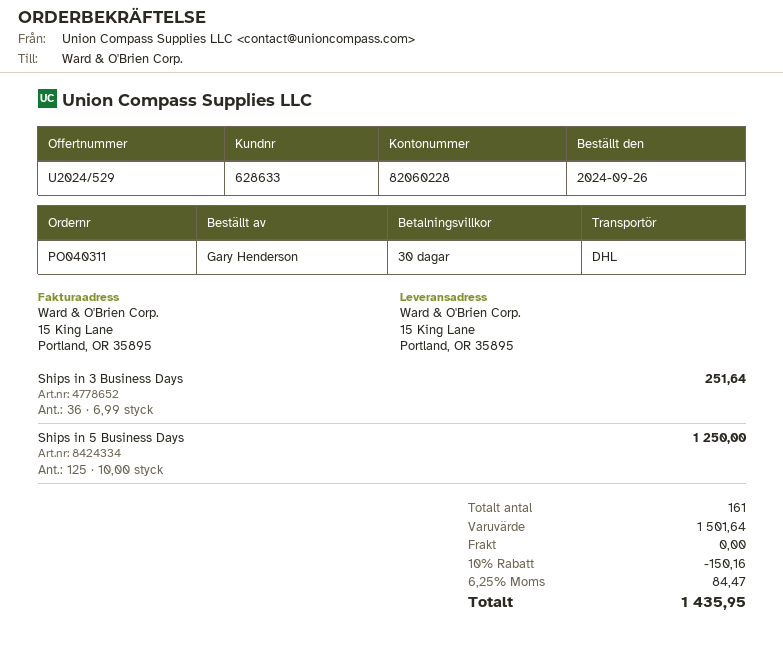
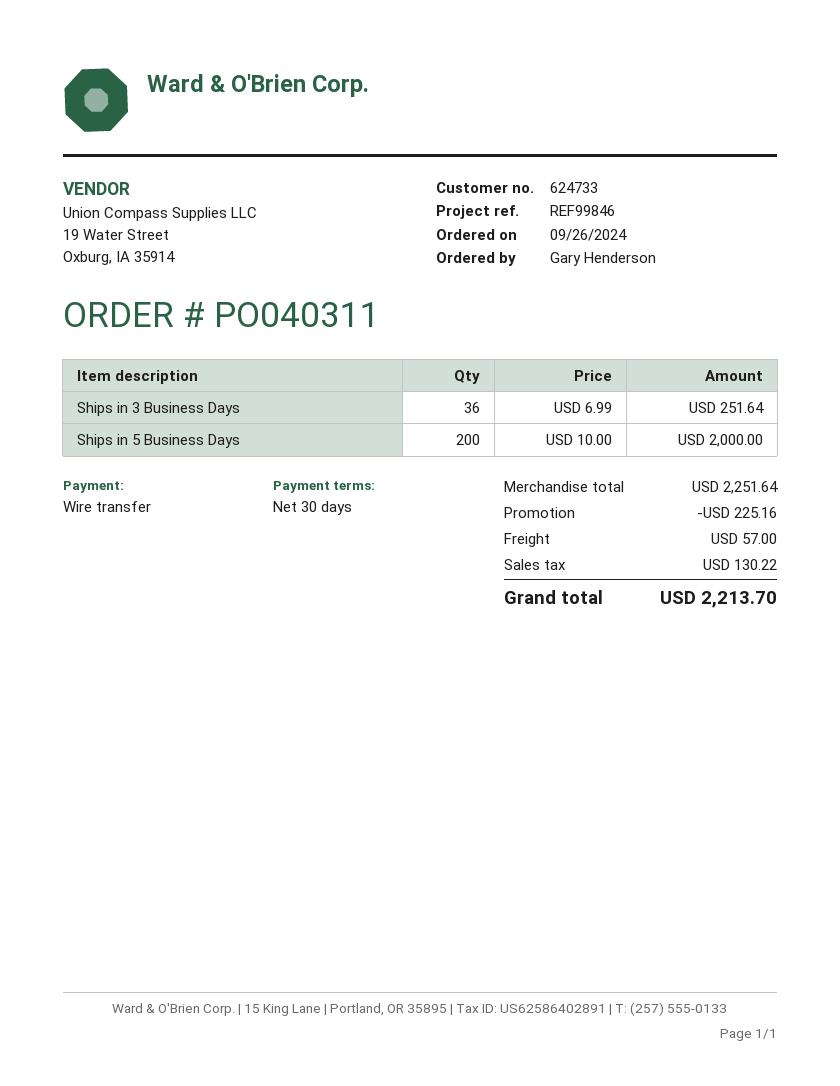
customer number: 628633 -> 624733
Ships in 5 Business Days: 125 x 10.00 = 1250.00 -> 200 x 10.00 = 2000.00
subtotal: 1501.64 -> 2251.64
discount: 150.16 -> 225.16
shipping: 0.00 -> 57.00
tax: 84.47 -> 130.22
total: 1435.95 -> 2213.70

